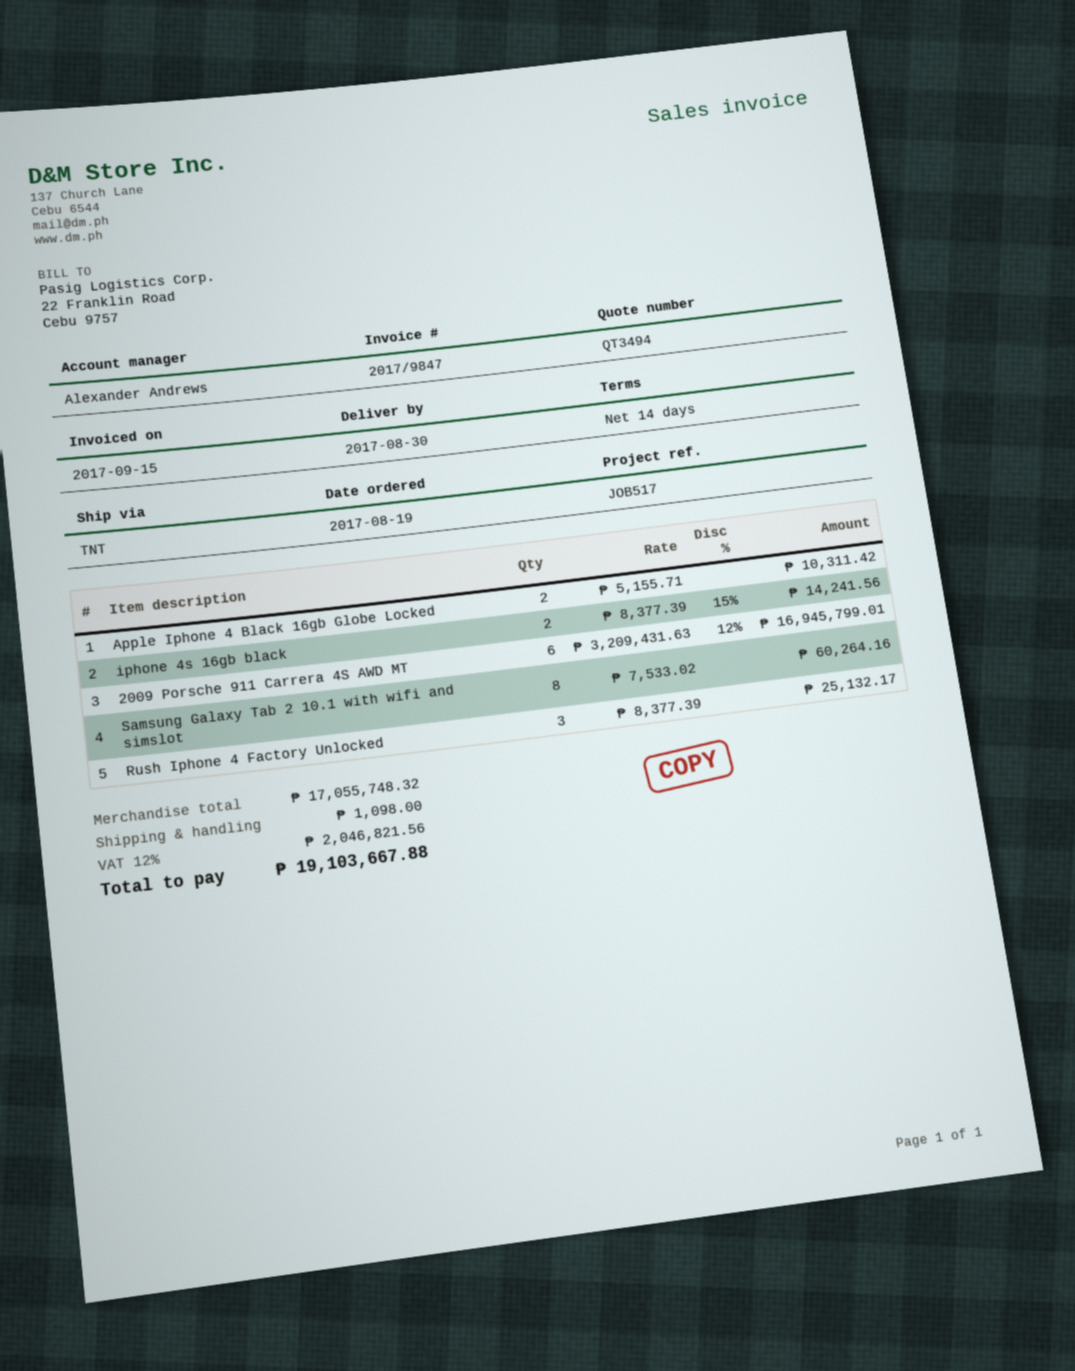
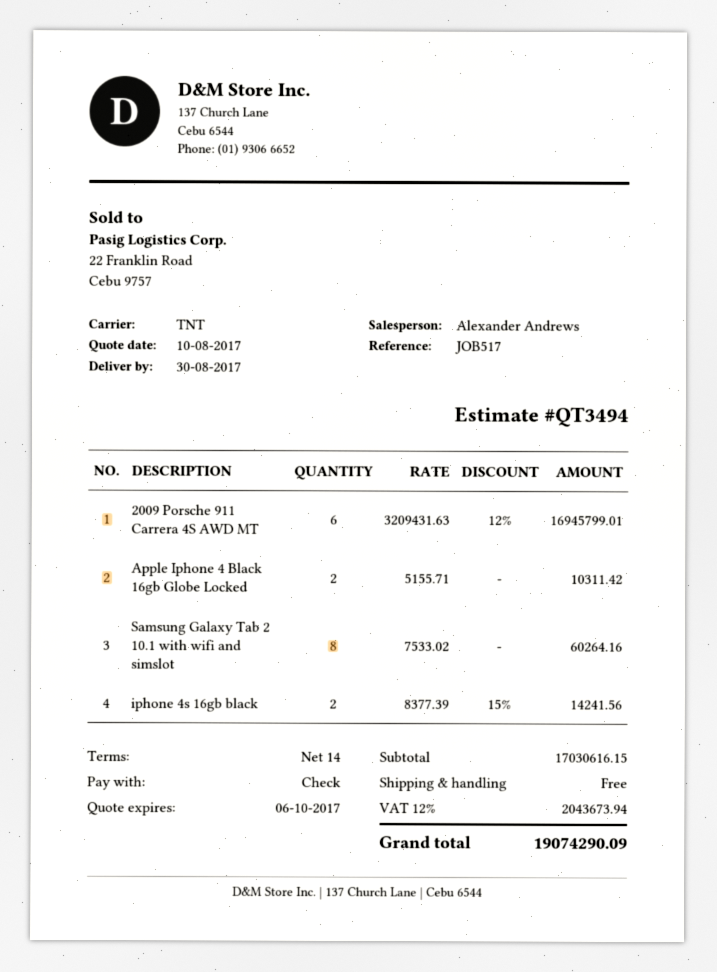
Rush Iphone 4 Factory Unlocked: 3 x 8377.39 = 25132.17 -> none
subtotal: 17055748.32 -> 17030616.15
shipping: 1098.00 -> 0.00
tax: 12% = 2046821.56 -> 12% = 2043673.94
total: 19103667.88 -> 19074290.09

